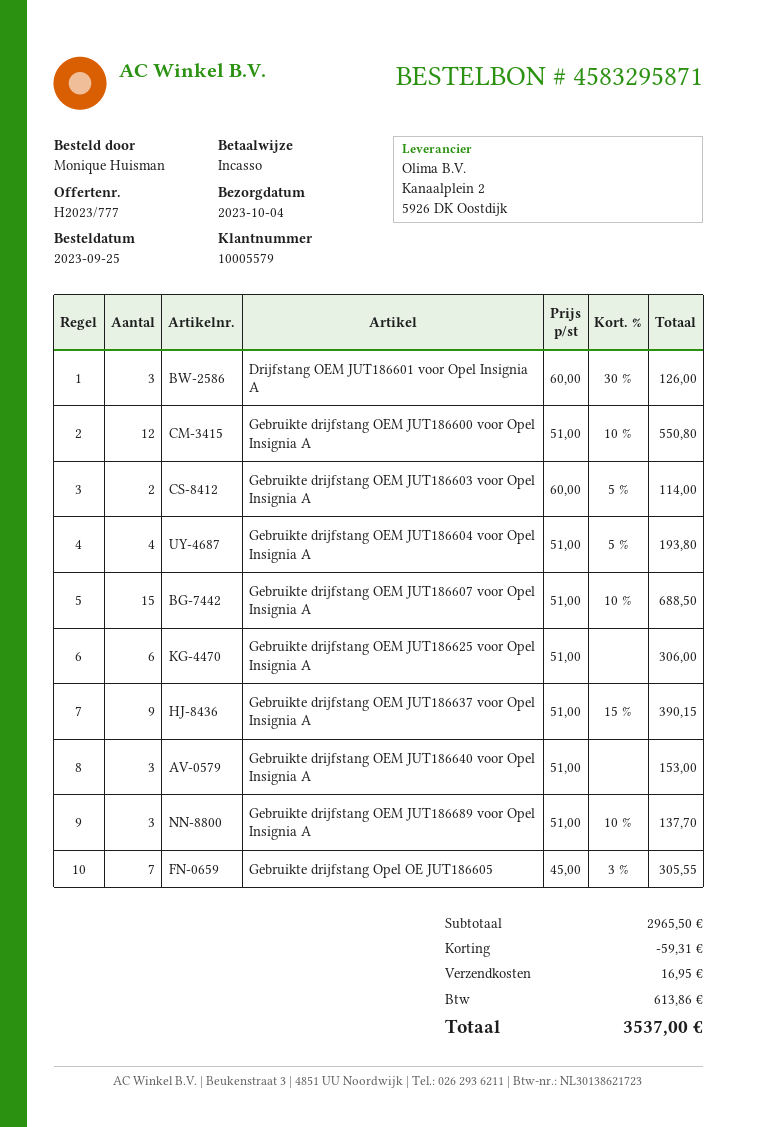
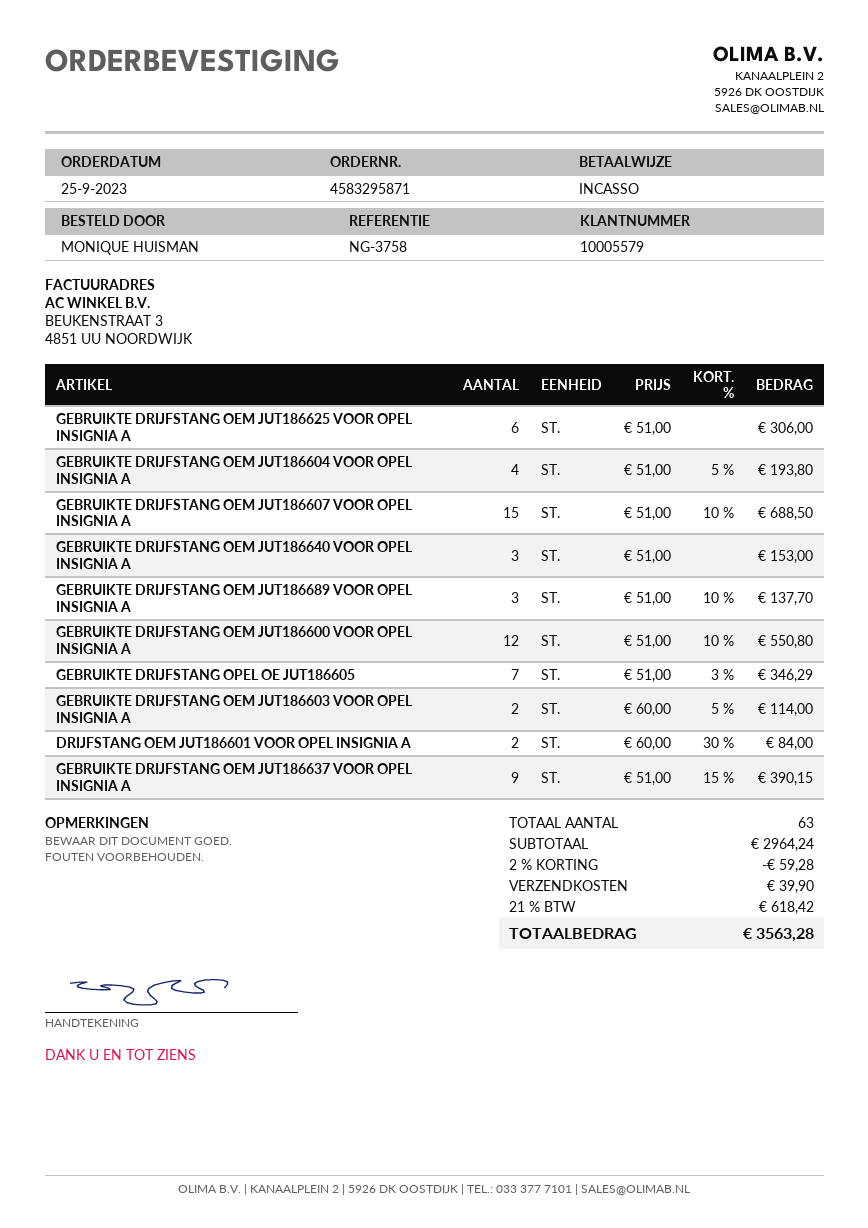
Drijfstang OEM JUT186601 voor Opel Insignia A: 3 x 60.00 - 30% = 126.00 -> 2 x 60.00 - 30% = 84.00
Gebruikte drijfstang Opel OE JUT186605: 7 x 45.00 - 3% = 305.55 -> 7 x 51.00 - 3% = 346.29
subtotal: 2965.50 -> 2964.24
discount: 59.31 -> 59.28
shipping: 16.95 -> 39.90
tax: 613.86 -> 618.42
total: 3537.00 -> 3563.28

